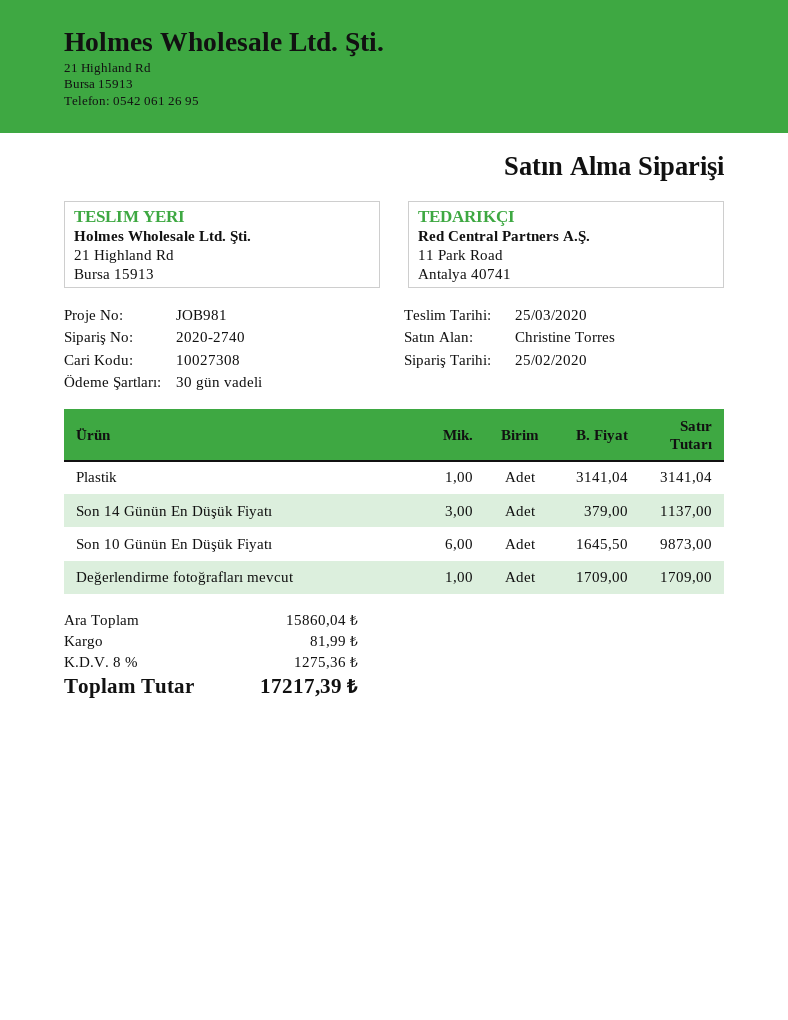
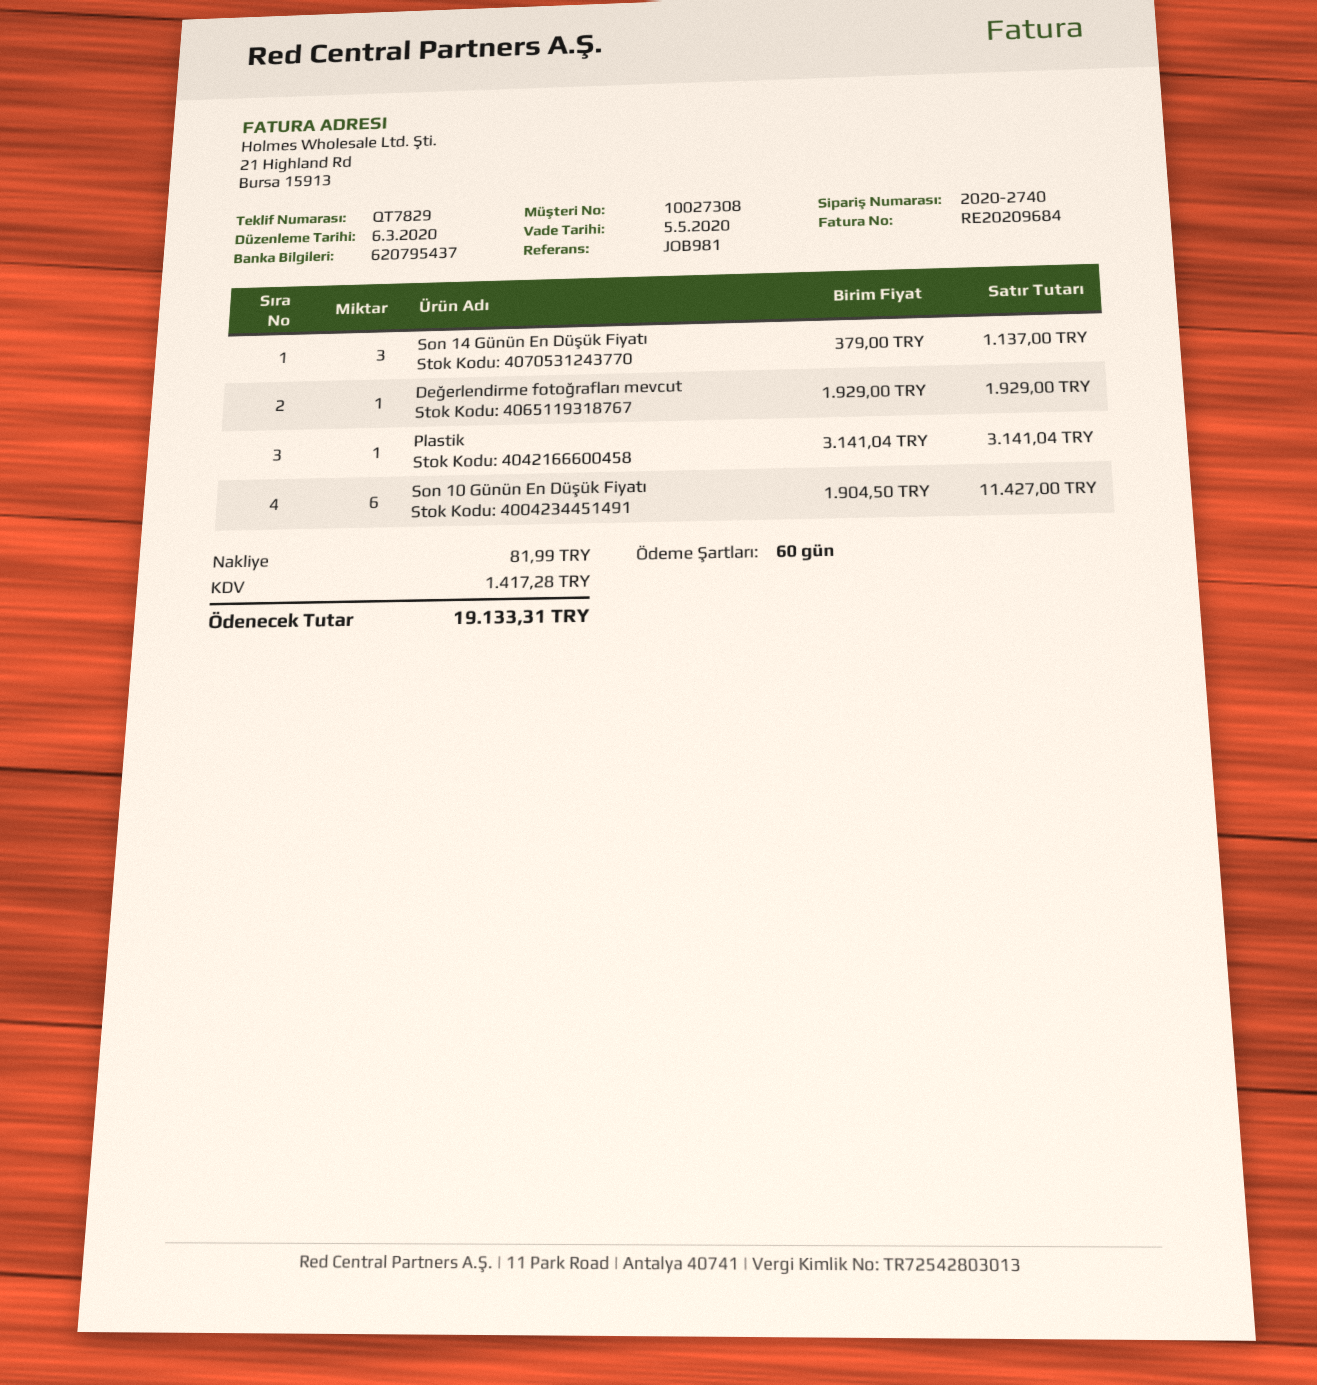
payment terms: 30 days -> 60 days
Son 10 Günün En Düşük Fiyatı: 6 x 1645.50 = 9873.00 -> 6 x 1904.50 = 11427.00
Değerlendirme fotoğrafları mevcut: 1 x 1709.00 = 1709.00 -> 1 x 1929.00 = 1929.00
tax: 1275.36 -> 1417.28
total: 17217.39 -> 19133.31

